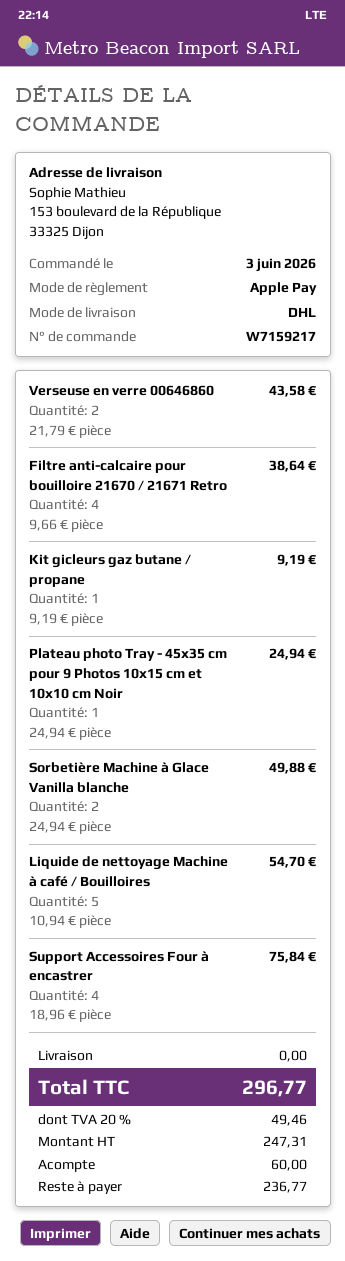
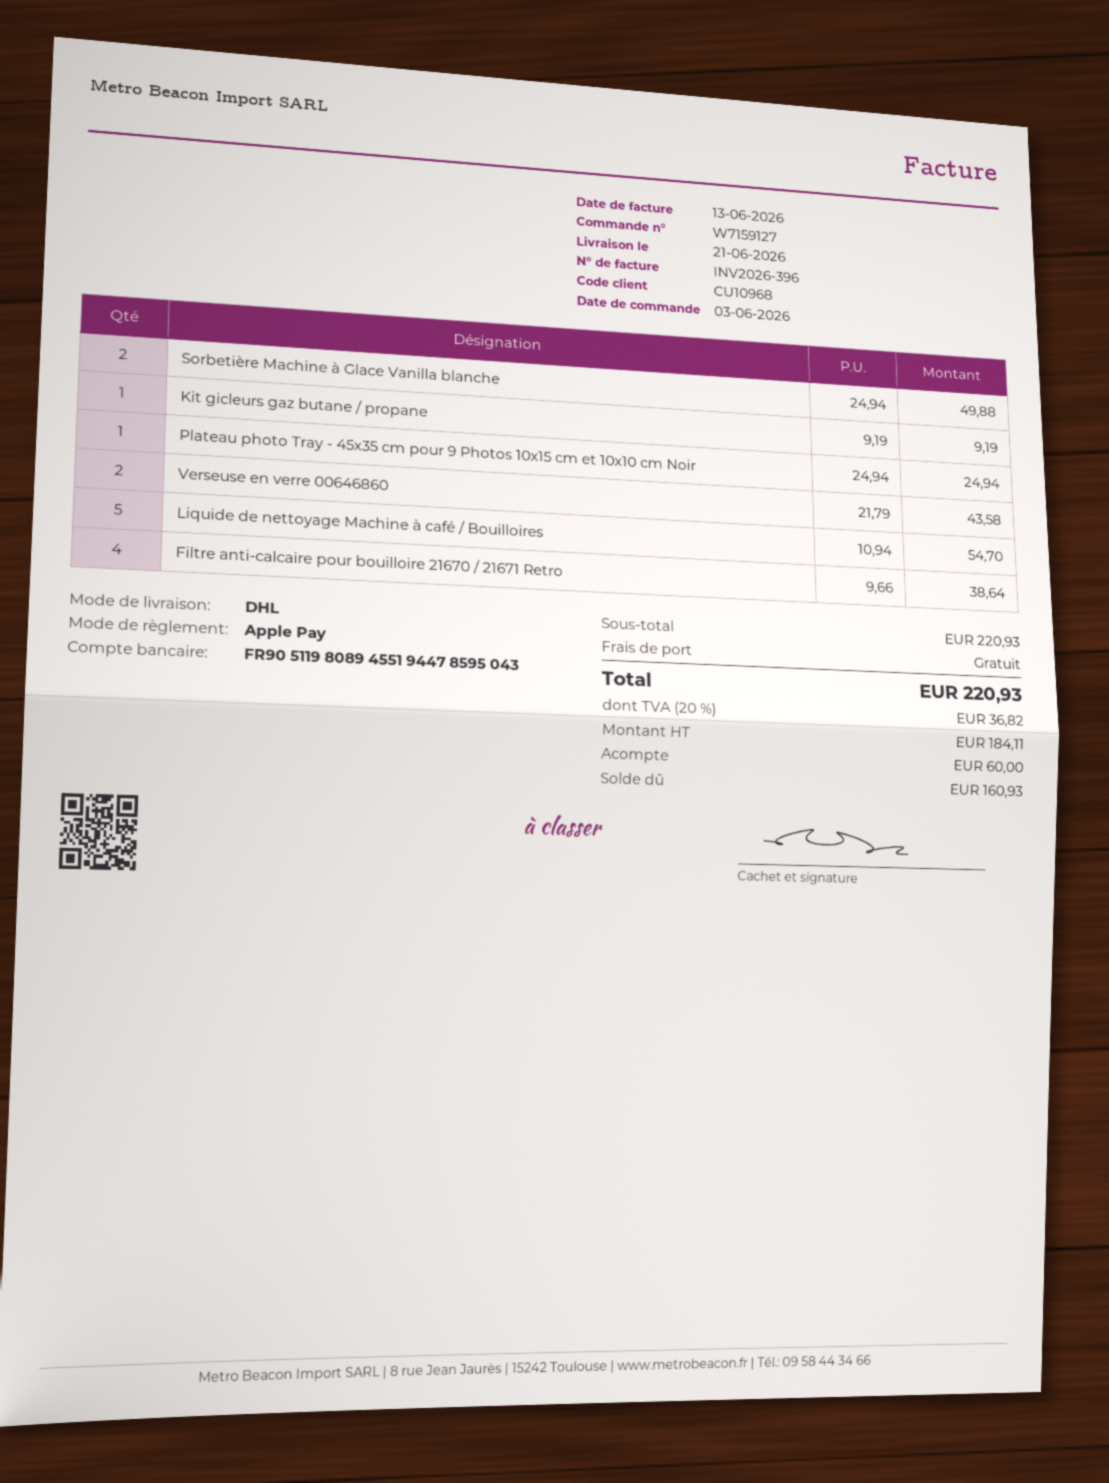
order number: W7159217 -> W7159127
Support Accessoires Four à encastrer: 4 x 18.96 = 75.84 -> none
net: 247.31 -> 184.11
tax: 20% = 49.46 -> 20% = 36.82
total: 296.77 -> 220.93
balance: 236.77 -> 160.93

